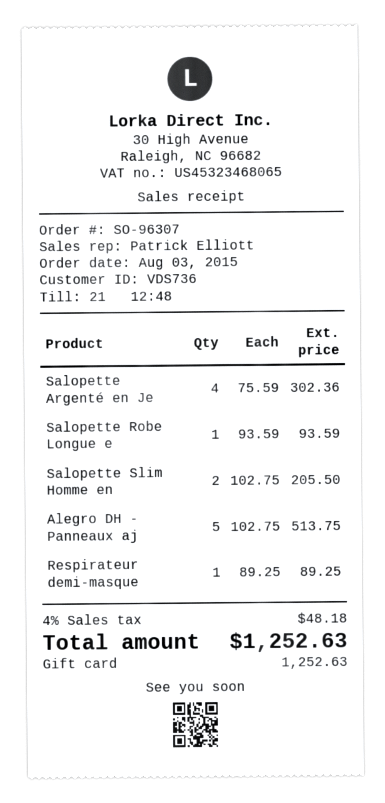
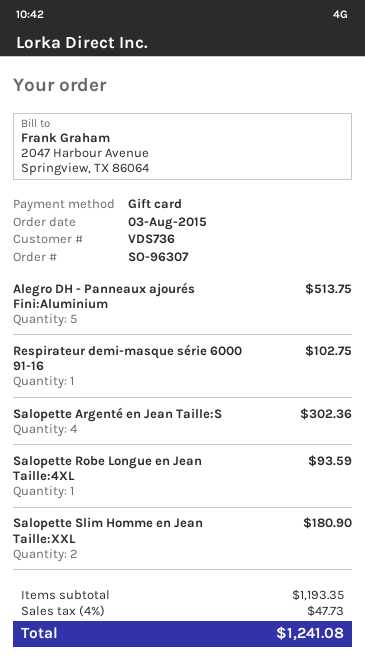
Salopette Slim Homme en: 2 for 205.50 -> 2 for 180.90
Respirateur demi-masque: 1 for 89.25 -> 1 for 102.75
tax: 4% = 48.18 -> 4% = 47.73
total: 1252.63 -> 1241.08

